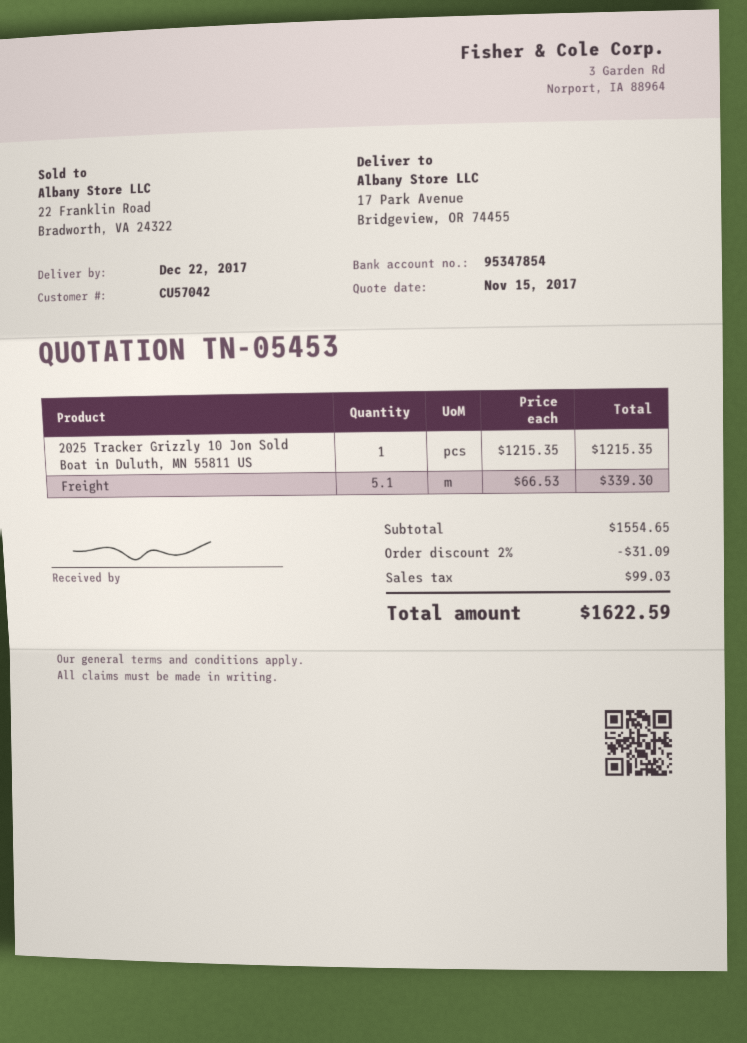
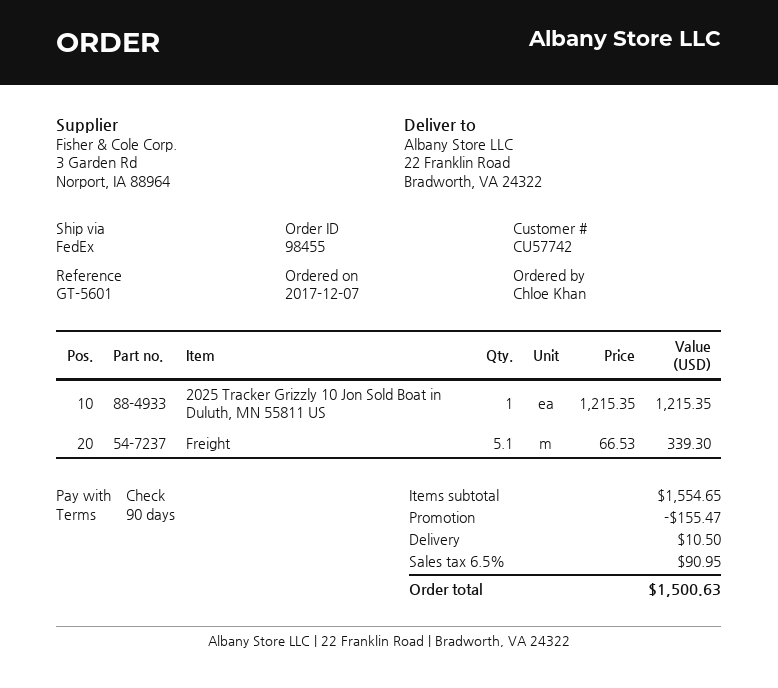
customer number: CU57042 -> CU57742
ship to: 17 Park Avenue, Bridgeview, OR 74455 -> 22 Franklin Road, Bradworth, VA 24322
discount: 31.09 -> 155.47
shipping: none -> 10.50
tax: 99.03 -> 90.95
total: 1622.59 -> 1500.63

